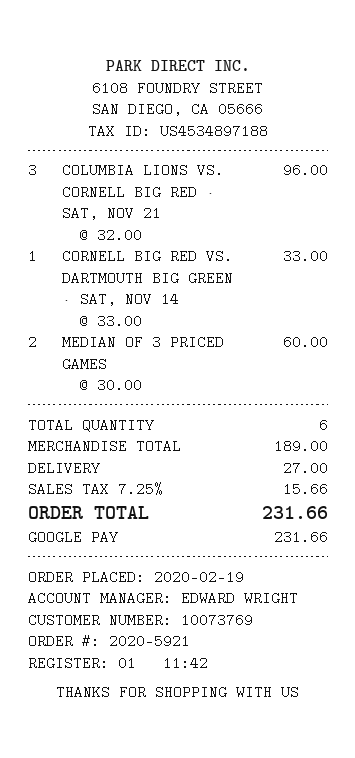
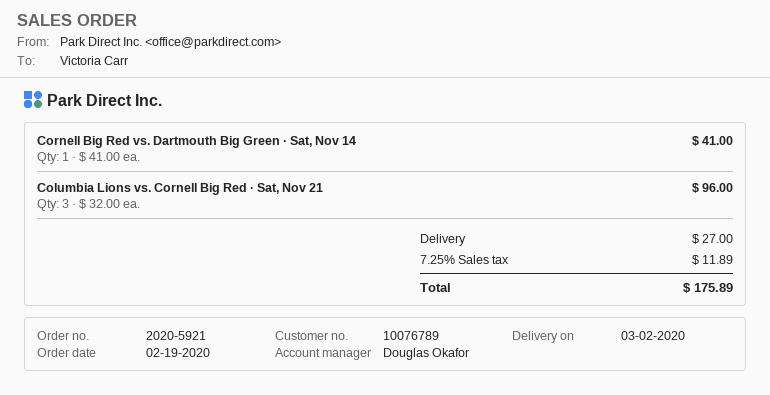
customer number: 10073769 -> 10076789
sales rep: EDWARD WRIGHT -> Douglas Okafor
CORNELL BIG RED VS. DARTMOUTH BIG GREEN · SAT, NOV 14: 1 x 33.00 = 33.00 -> 1 x 41.00 = 41.00
MEDIAN OF 3 PRICED GAMES: 2 x 30.00 = 60.00 -> none
tax: 7.25% = 15.66 -> 7.25% = 11.89
total: 231.66 -> 175.89

